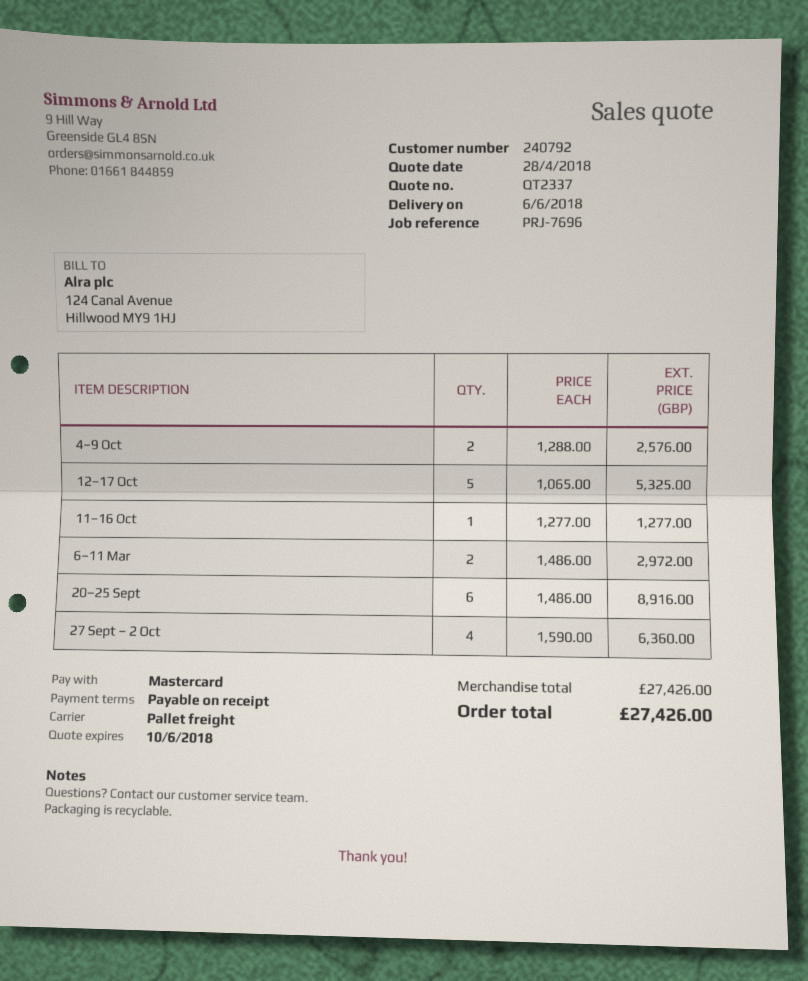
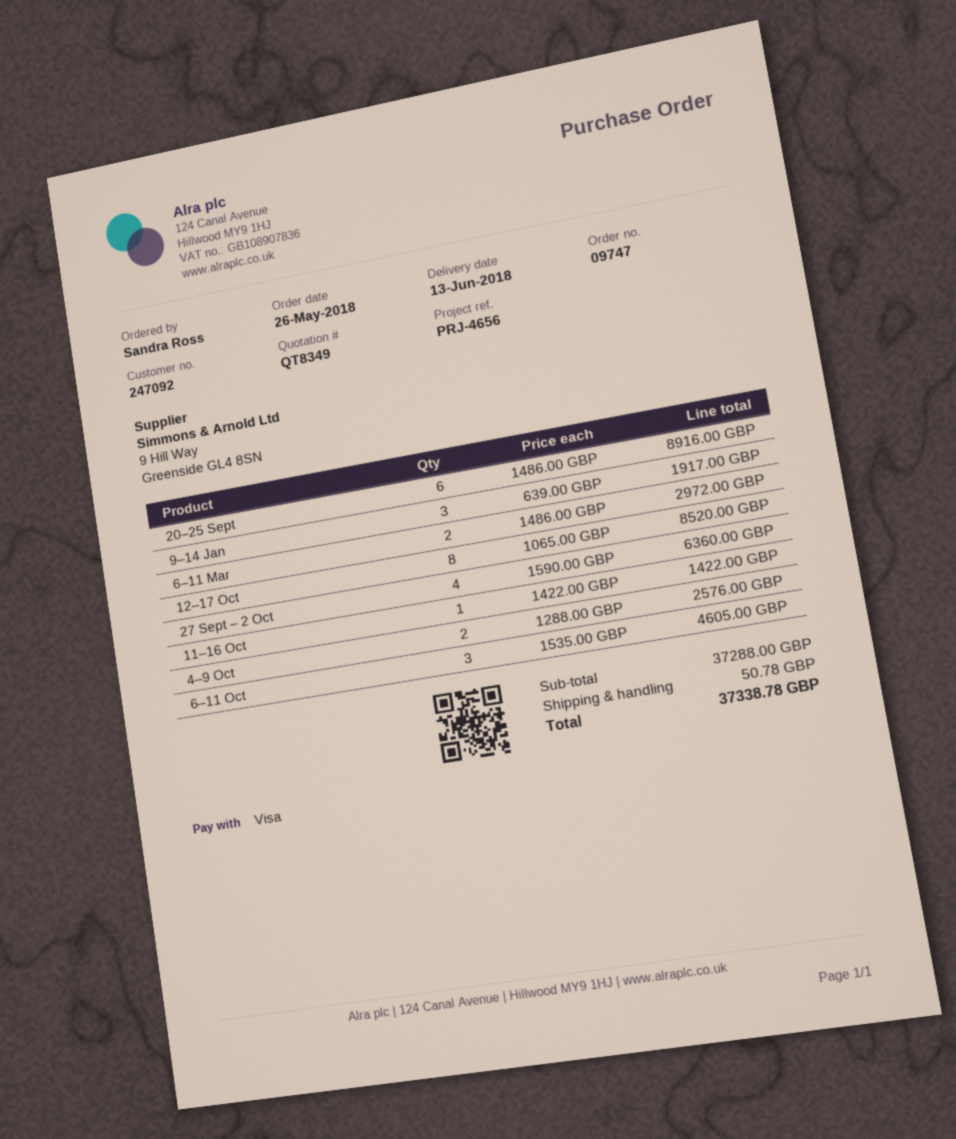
quote number: QT2337 -> QT8349
delivery date: 2018-06-06 -> 2018-06-13
customer number: 240792 -> 247092
reference: PRJ-7696 -> PRJ-4656
payment method: Mastercard -> Visa
12–17 Oct: 5 x 1065.00 = 5325.00 -> 8 x 1065.00 = 8520.00
11–16 Oct: 1 x 1277.00 = 1277.00 -> 1 x 1422.00 = 1422.00
9–14 Jan: none -> 3 x 639.00 = 1917.00
6–11 Oct: none -> 3 x 1535.00 = 4605.00
subtotal: 27426.00 -> 37288.00
shipping: none -> 50.78
total: 27426.00 -> 37338.78

